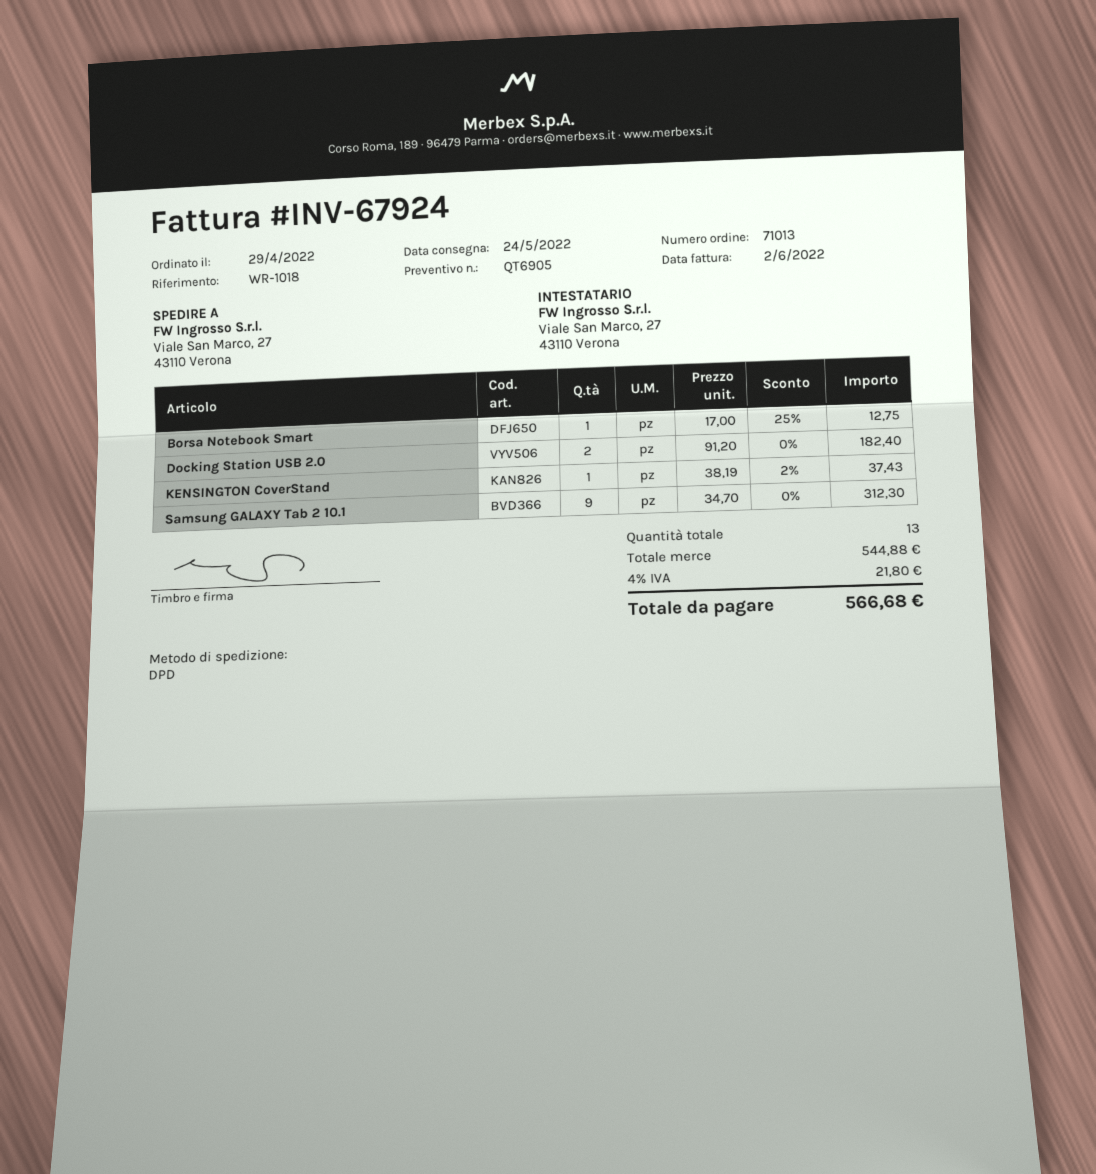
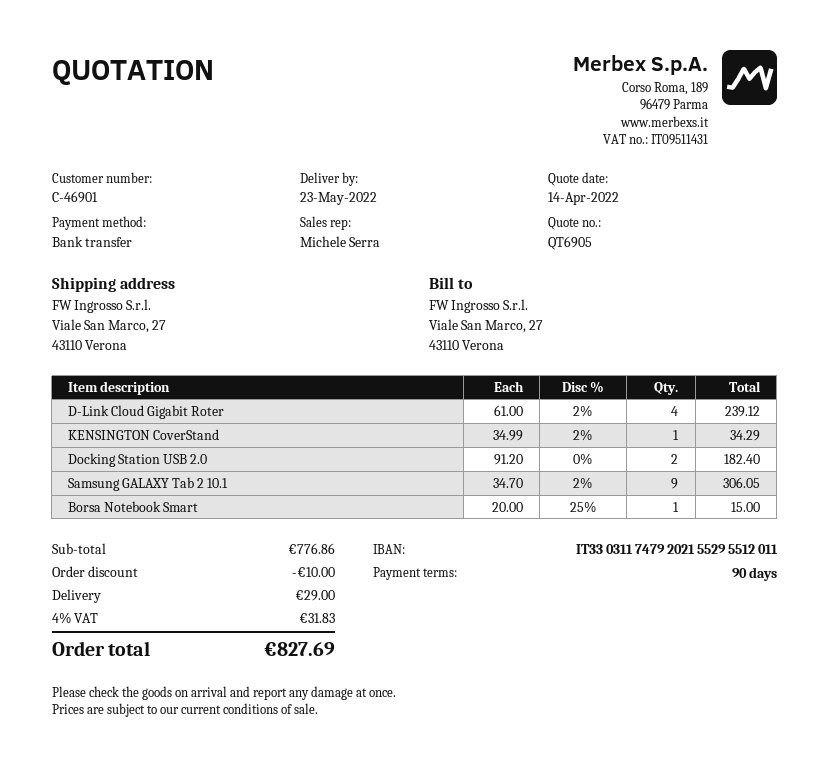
delivery date: 2022-05-24 -> 2022-05-23
Borsa Notebook Smart: 1 x 17.00 - 25% = 12.75 -> 1 x 20.00 - 25% = 15.00
KENSINGTON CoverStand: 1 x 38.19 - 2% = 37.43 -> 1 x 34.99 - 2% = 34.29
Samsung GALAXY Tab 2 10.1: 9 x 34.70 = 312.30 -> 9 x 34.70 - 2% = 306.05
D-Link Cloud Gigabit Roter: none -> 4 x 61.00 - 2% = 239.12
subtotal: 544.88 -> 776.86
discount: none -> 10.00
shipping: none -> 29.00
tax: 4% = 21.80 -> 4% = 31.83
total: 566.68 -> 827.69

